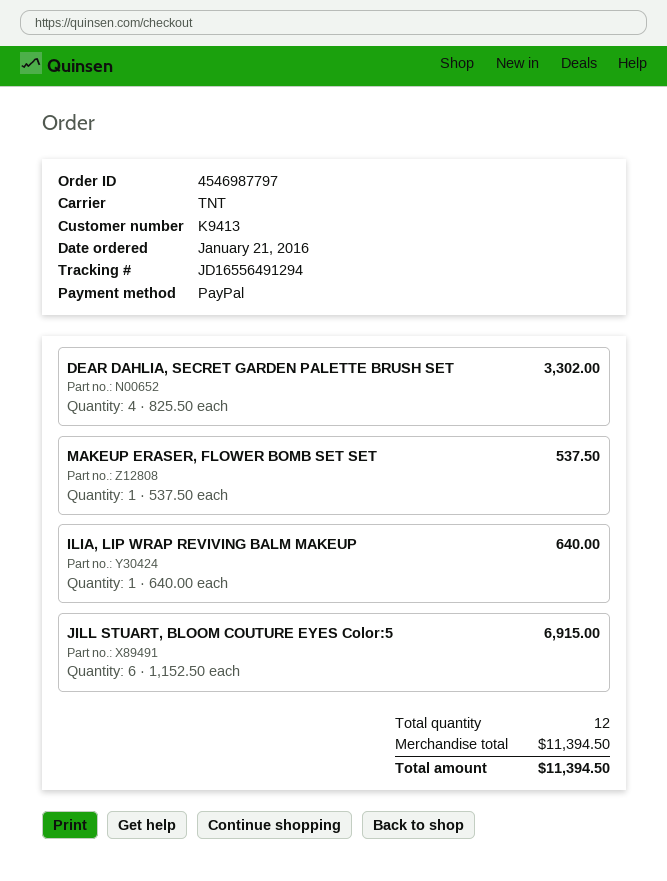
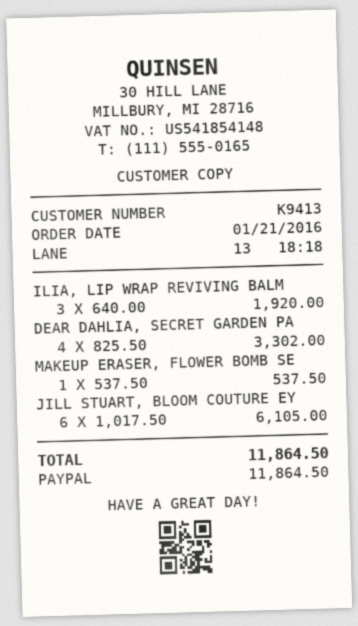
ILIA, LIP WRAP REVIVING BALM MAKEUP: 1 x 640.00 = 640.00 -> 3 x 640.00 = 1920.00
JILL STUART, BLOOM COUTURE EYES Color:5: 6 x 1152.50 = 6915.00 -> 6 x 1017.50 = 6105.00
total: 11394.50 -> 11864.50

